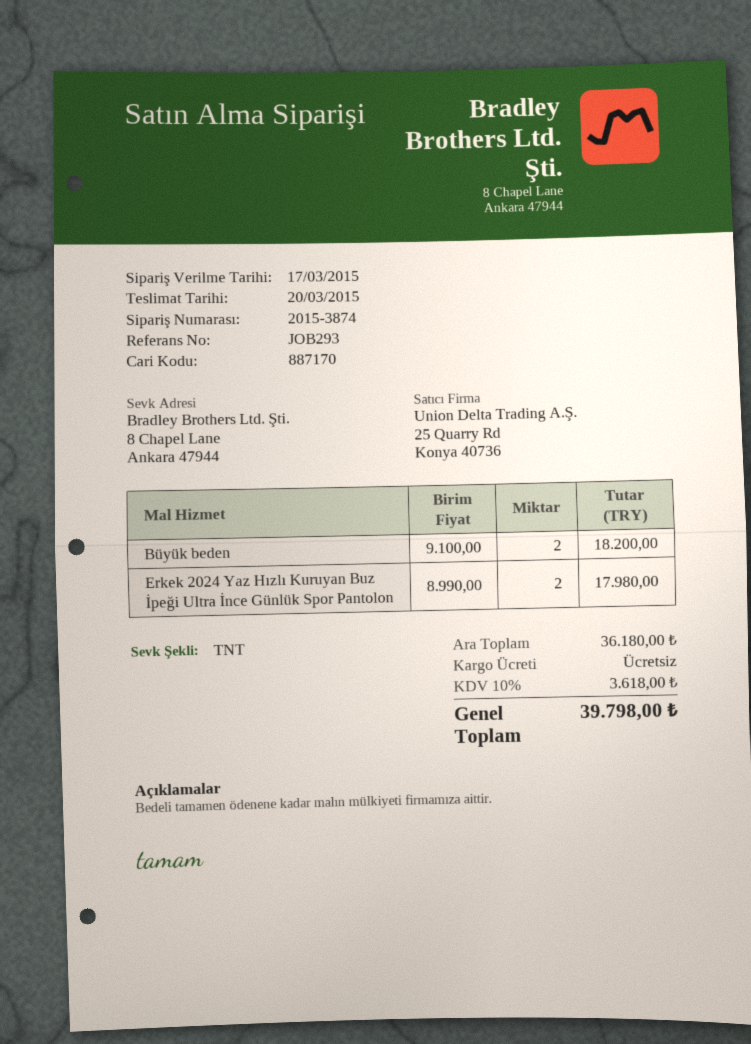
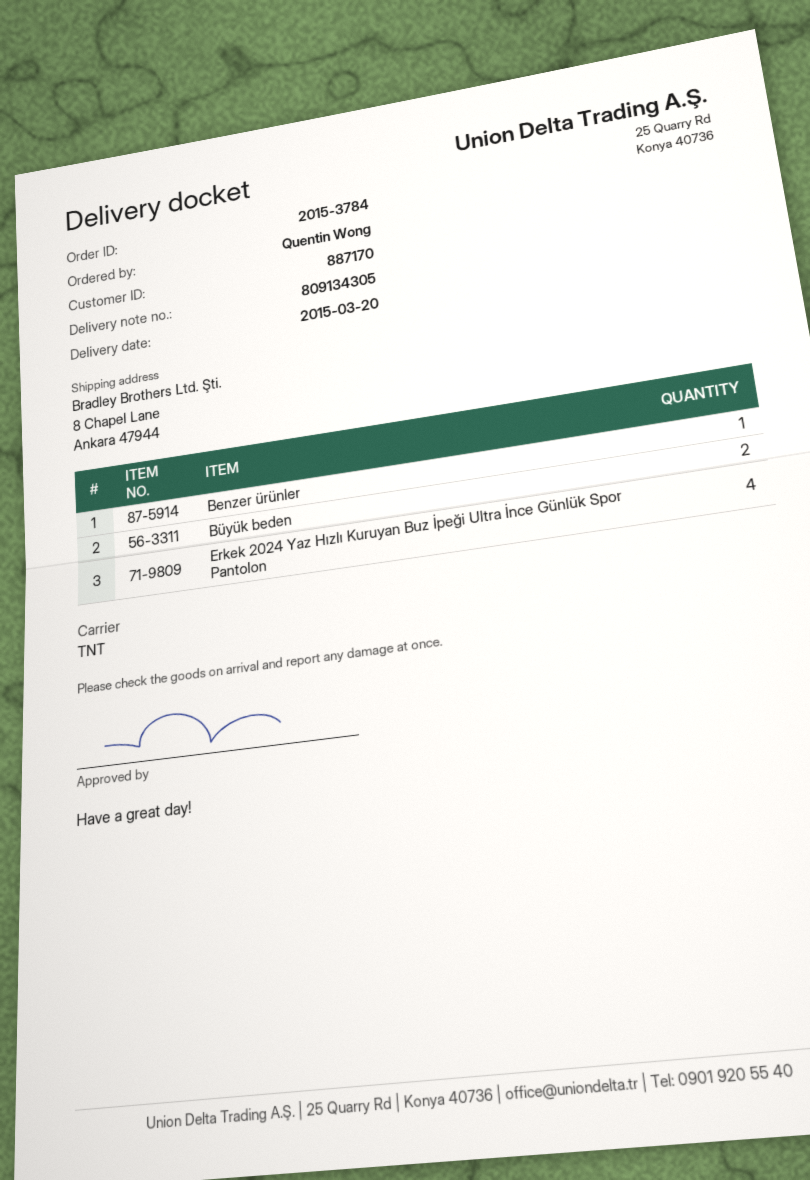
order number: 2015-3874 -> 2015-3784
Erkek 2024 Yaz Hızlı Kuruyan Buz İpeği Ultra İnce Günlük Spor Pantolon: 2 -> 4
Benzer ürünler: none -> 1

